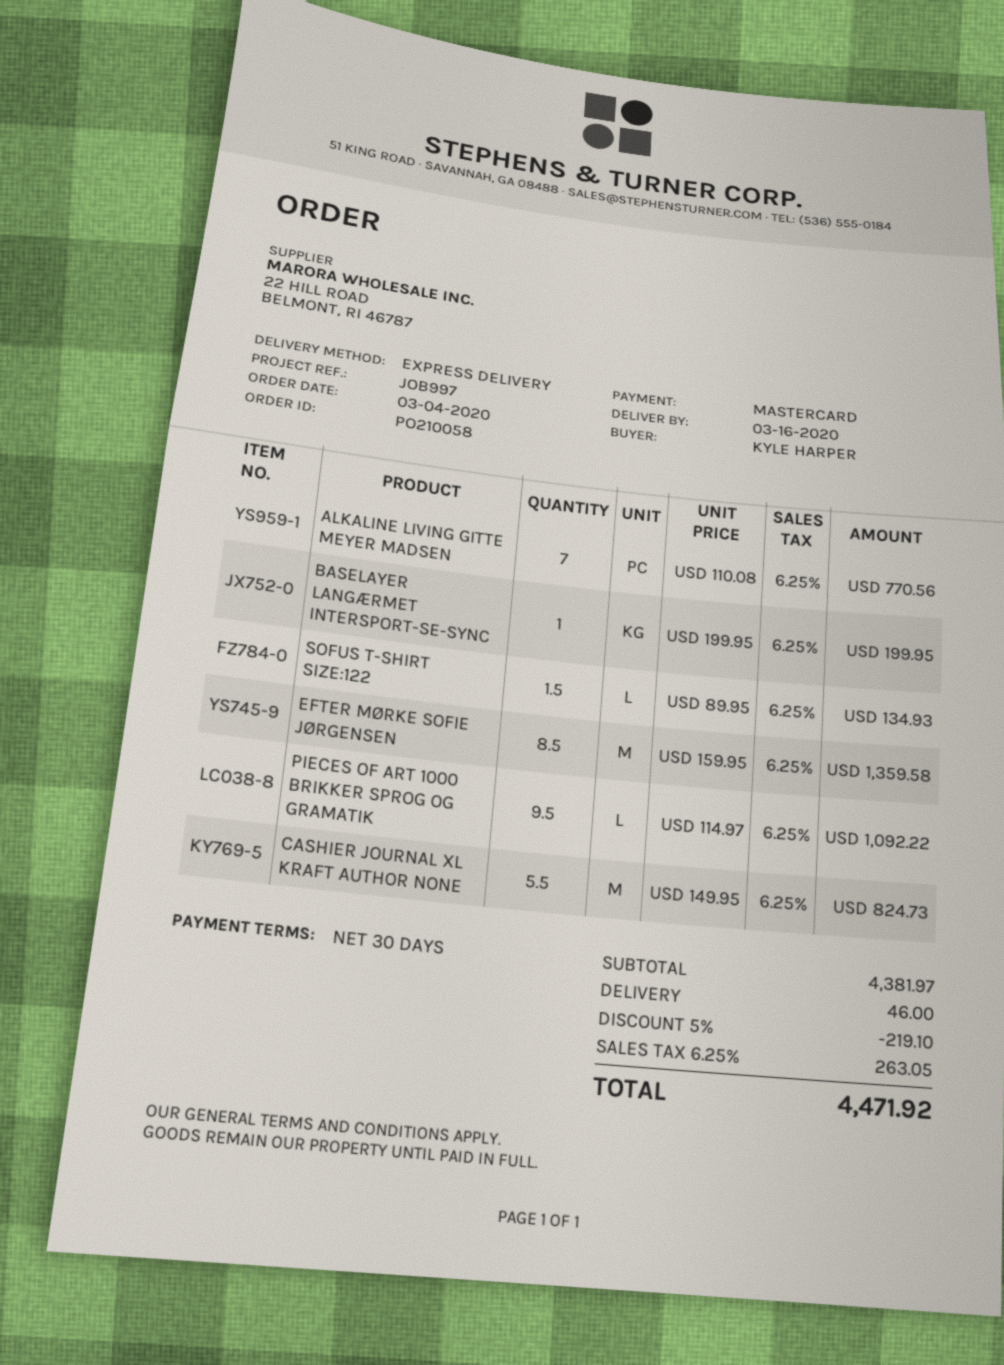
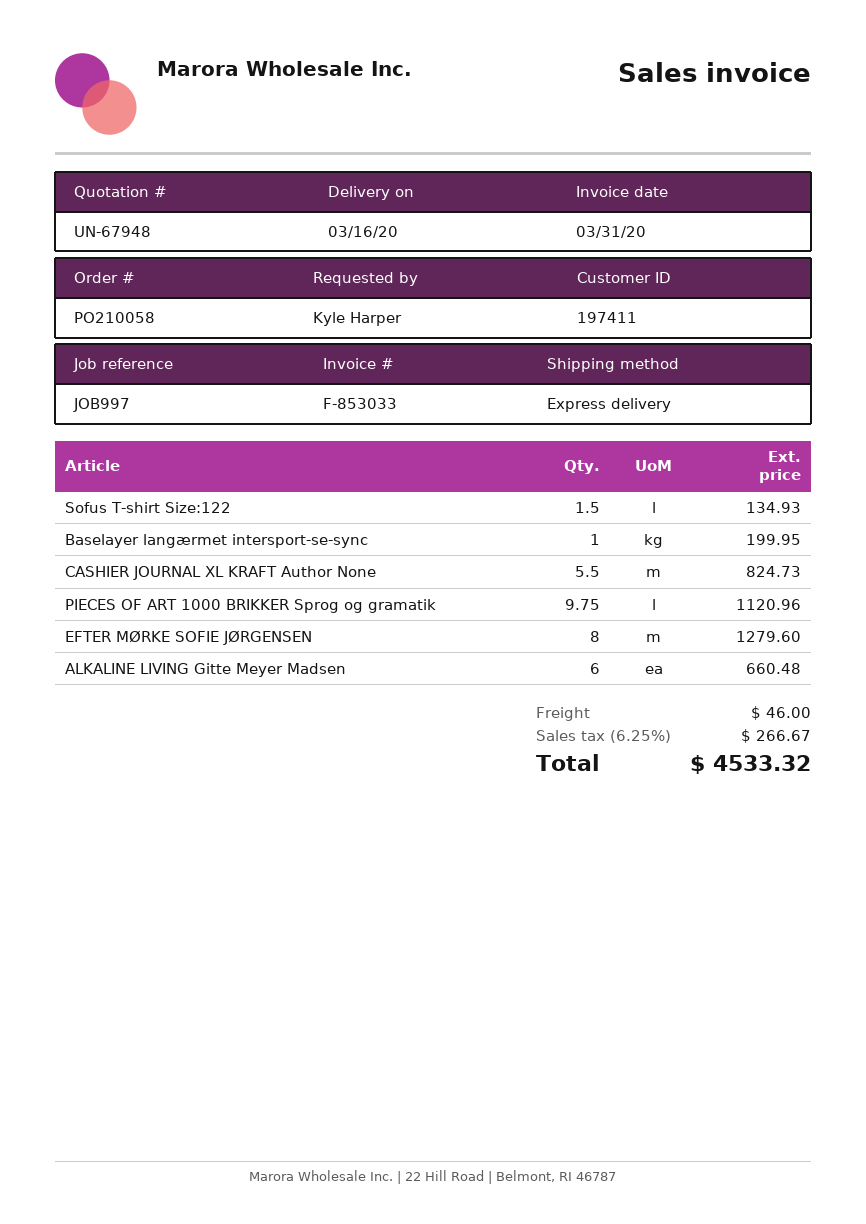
ALKALINE LIVING GITTE MEYER MADSEN: 7 for 770.56 -> 6 for 660.48
EFTER MØRKE SOFIE JØRGENSEN: 8.5 for 1359.58 -> 8 for 1279.60
PIECES OF ART 1000 BRIKKER SPROG OG GRAMATIK: 9.5 for 1092.22 -> 9.75 for 1120.96
discount: 5% = 219.10 -> none
tax: 6.25% = 263.05 -> 6.25% = 266.67
total: 4471.92 -> 4533.32

